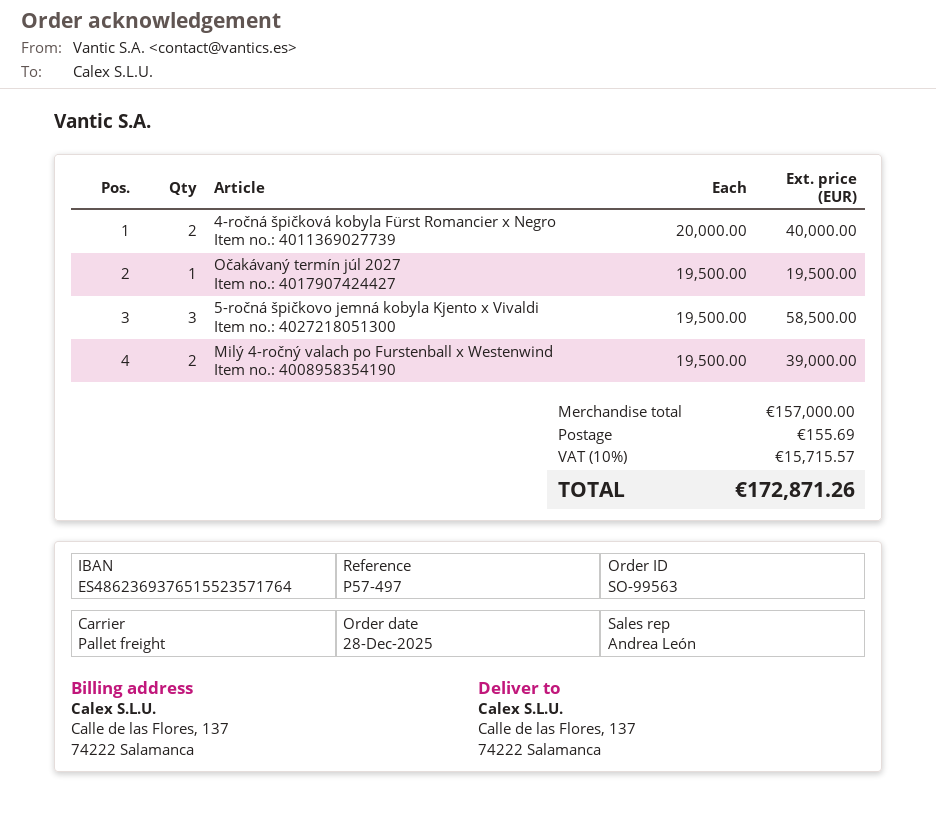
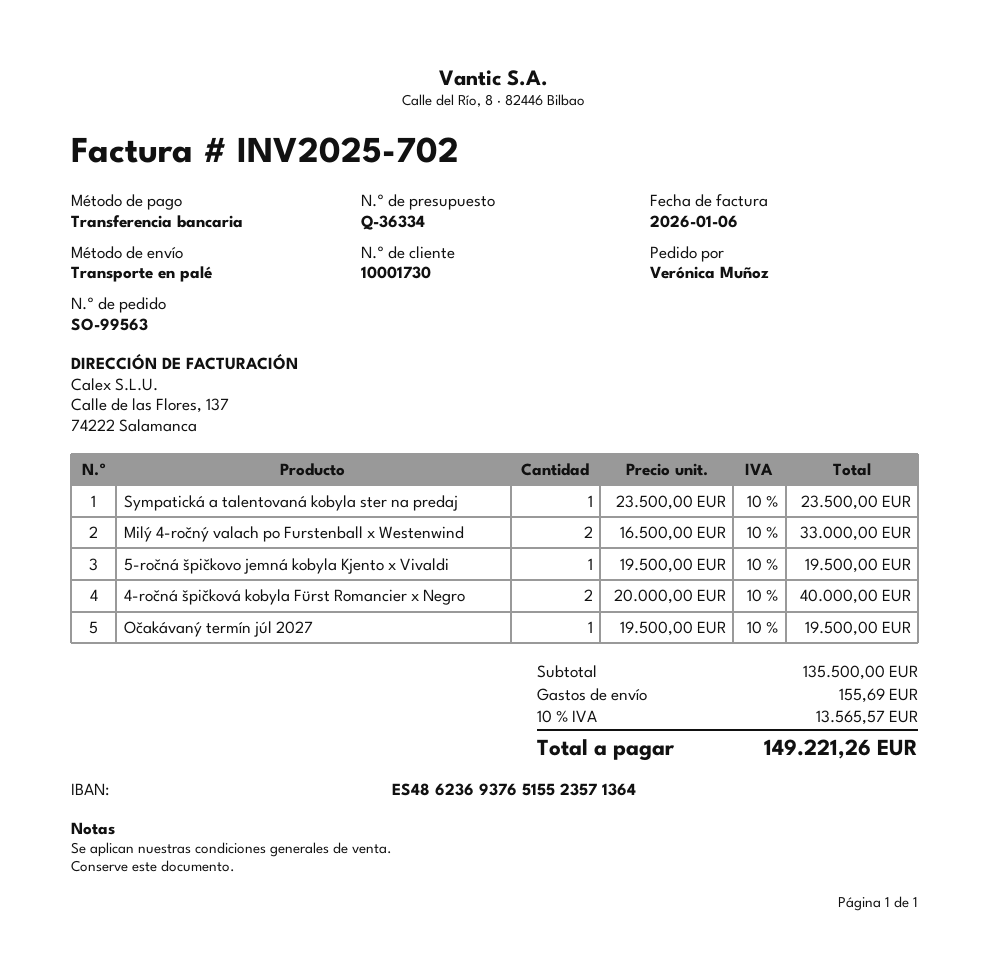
bank account: ES4862369376515523571764 -> ES4862369376515523571364
5-ročná špičkovo jemná kobyla Kjento x Vivaldi: 3 x 19500.00 = 58500.00 -> 1 x 19500.00 = 19500.00
Milý 4-ročný valach po Furstenball x Westenwind: 2 x 19500.00 = 39000.00 -> 2 x 16500.00 = 33000.00
Sympatická a talentovaná kobyla ster na predaj: none -> 1 x 23500.00 = 23500.00
subtotal: 157000.00 -> 135500.00
tax: 10% = 15715.57 -> 10% = 13565.57
total: 172871.26 -> 149221.26

